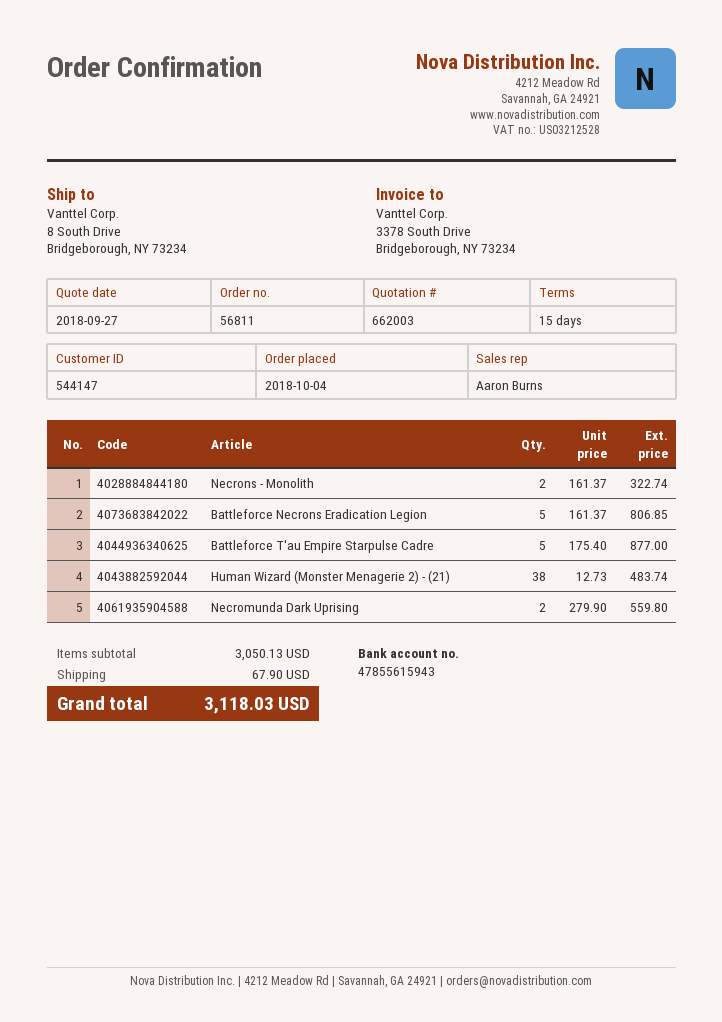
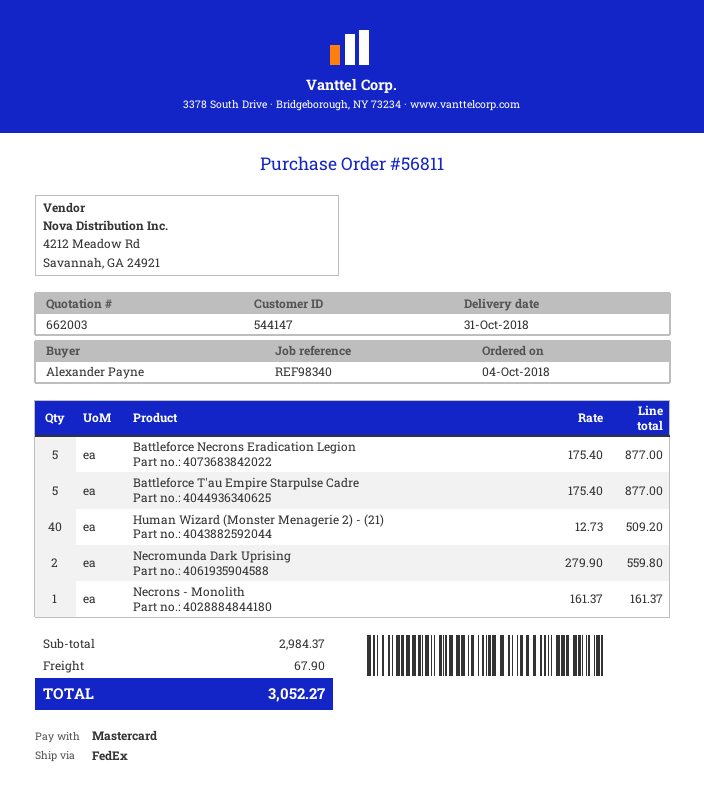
Necrons - Monolith: 2 x 161.37 = 322.74 -> 1 x 161.37 = 161.37
Battleforce Necrons Eradication Legion: 5 x 161.37 = 806.85 -> 5 x 175.40 = 877.00
Human Wizard (Monster Menagerie 2) - (21): 38 x 12.73 = 483.74 -> 40 x 12.73 = 509.20
subtotal: 3050.13 -> 2984.37
total: 3118.03 -> 3052.27

